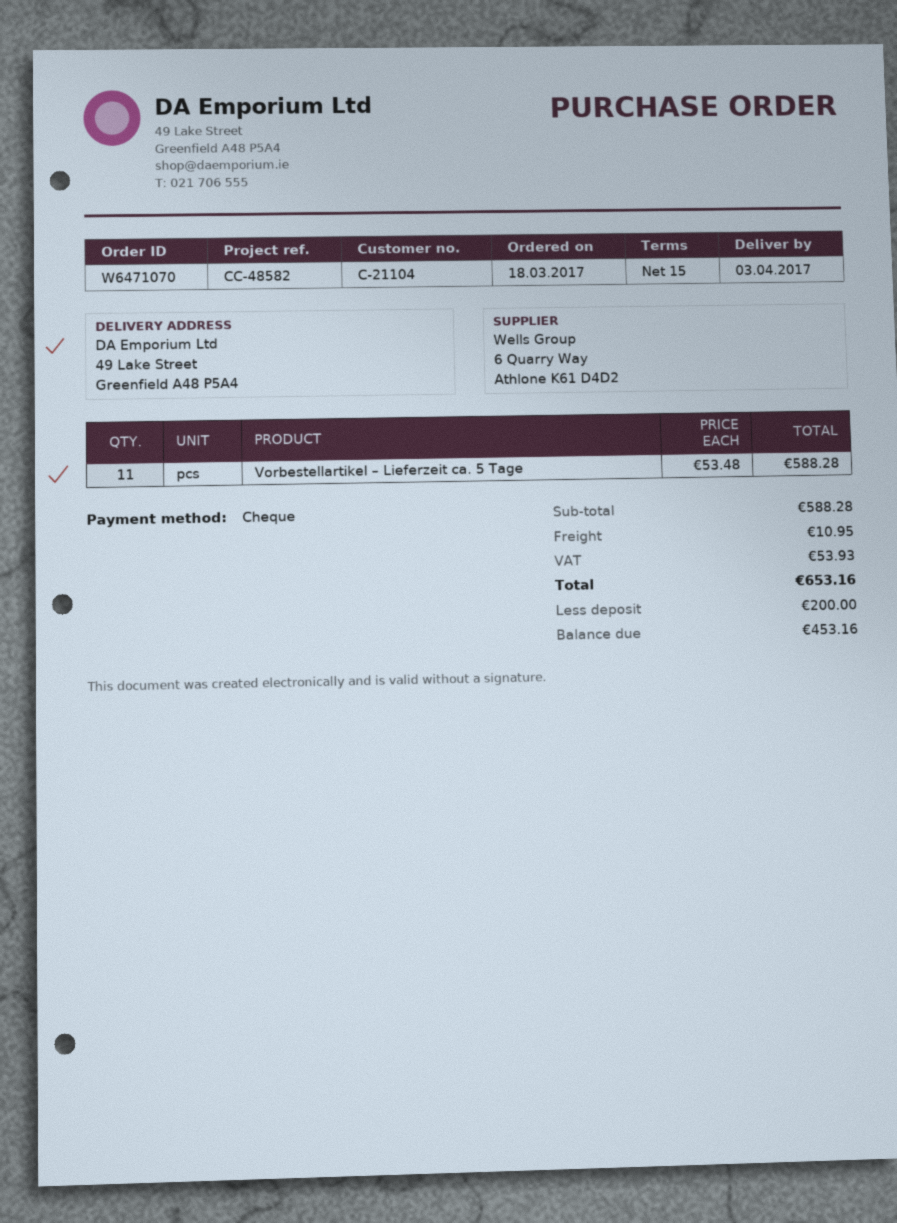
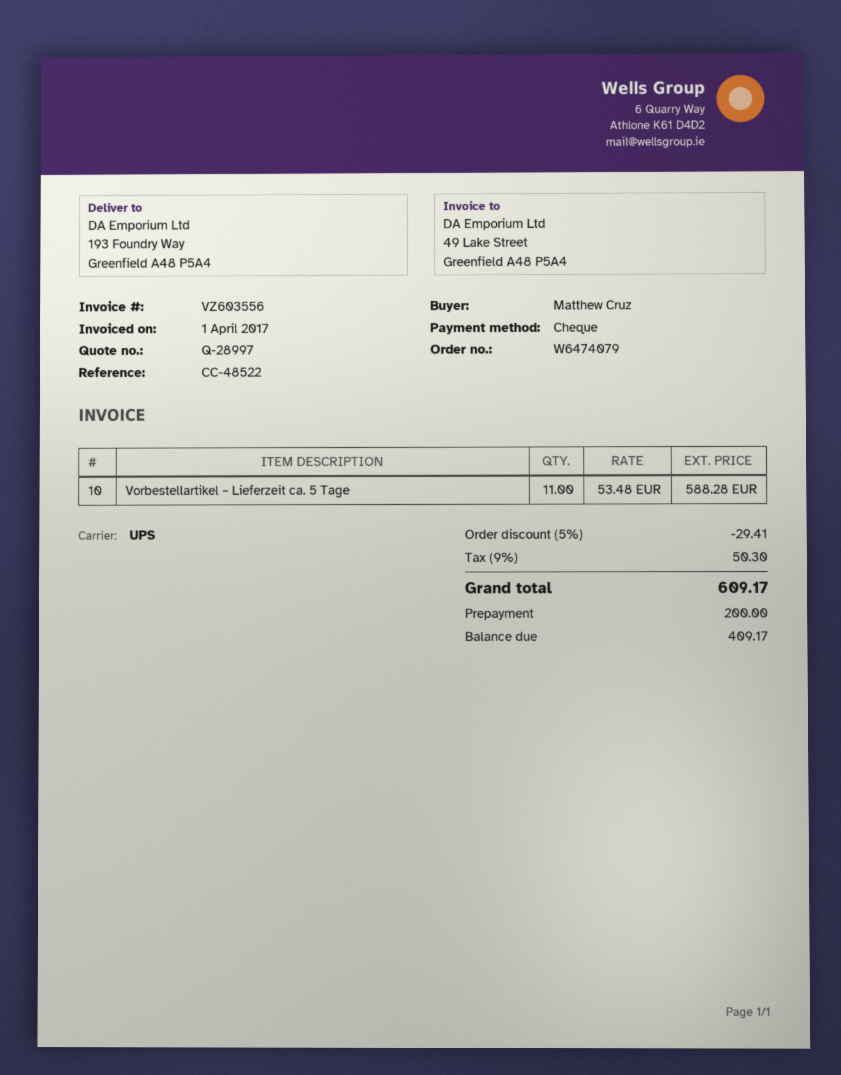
order number: W6471070 -> W6474079
reference: CC-48582 -> CC-48522
ship to: 49 Lake Street, Greenfield A48 P5A4 -> 193 Foundry Way, Greenfield A48 P5A4
discount: none -> 5% = 29.41
shipping: 10.95 -> none
tax: 53.93 -> 50.30
total: 653.16 -> 609.17
balance: 453.16 -> 409.17

